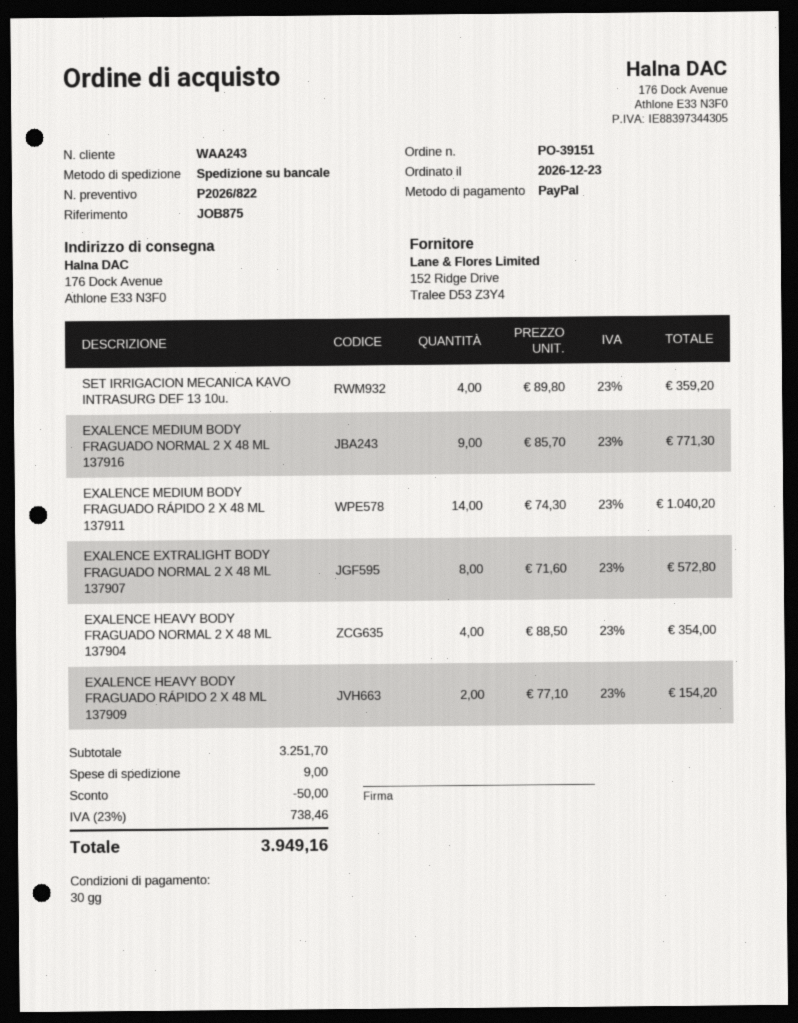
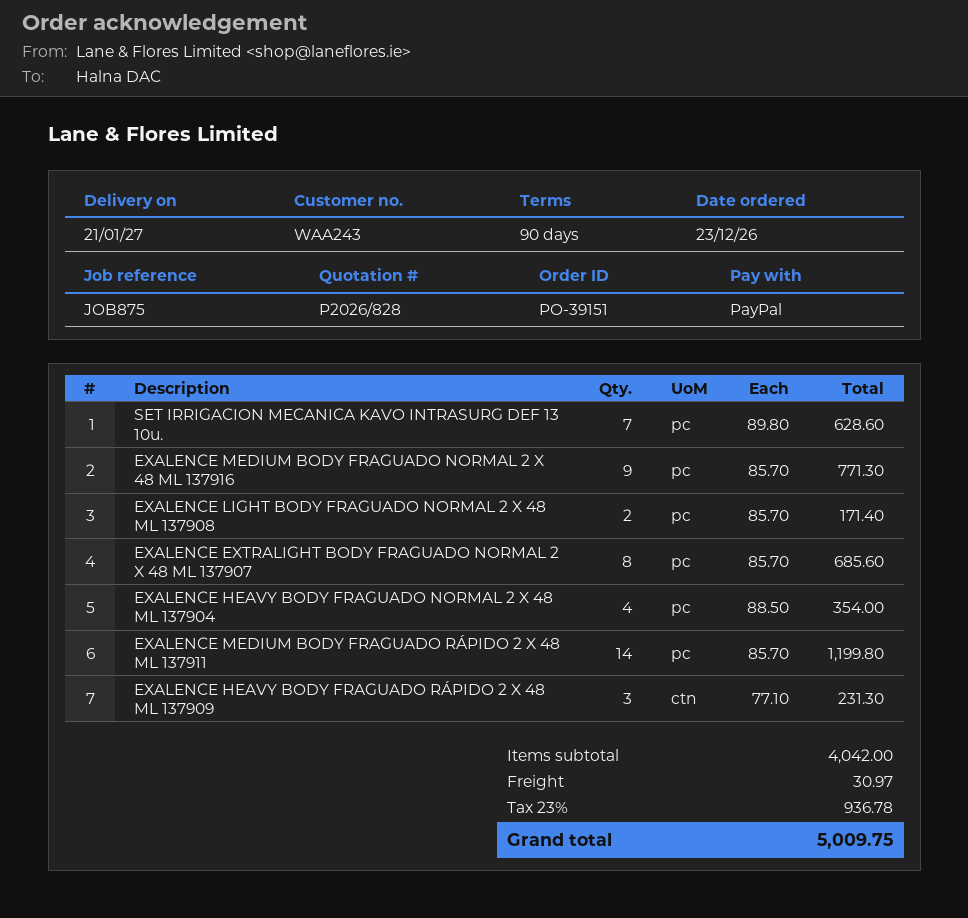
quote number: P2026/822 -> P2026/828
payment terms: 30 days -> 90 days
SET IRRIGACION MECANICA KAVO INTRASURG DEF 13 10u.: 4 x 89.80 = 359.20 -> 7 x 89.80 = 628.60
EXALENCE MEDIUM BODY FRAGUADO RÁPIDO 2 X 48 ML 137911: 14 x 74.30 = 1040.20 -> 14 x 85.70 = 1199.80
EXALENCE EXTRALIGHT BODY FRAGUADO NORMAL 2 X 48 ML 137907: 8 x 71.60 = 572.80 -> 8 x 85.70 = 685.60
EXALENCE HEAVY BODY FRAGUADO RÁPIDO 2 X 48 ML 137909: 2 x 77.10 = 154.20 -> 3 x 77.10 = 231.30
EXALENCE LIGHT BODY FRAGUADO NORMAL 2 X 48 ML 137908: none -> 2 x 85.70 = 171.40
subtotal: 3251.70 -> 4042.00
discount: 50.00 -> none
shipping: 9.00 -> 30.97
tax: 23% = 738.46 -> 23% = 936.78
total: 3949.16 -> 5009.75

